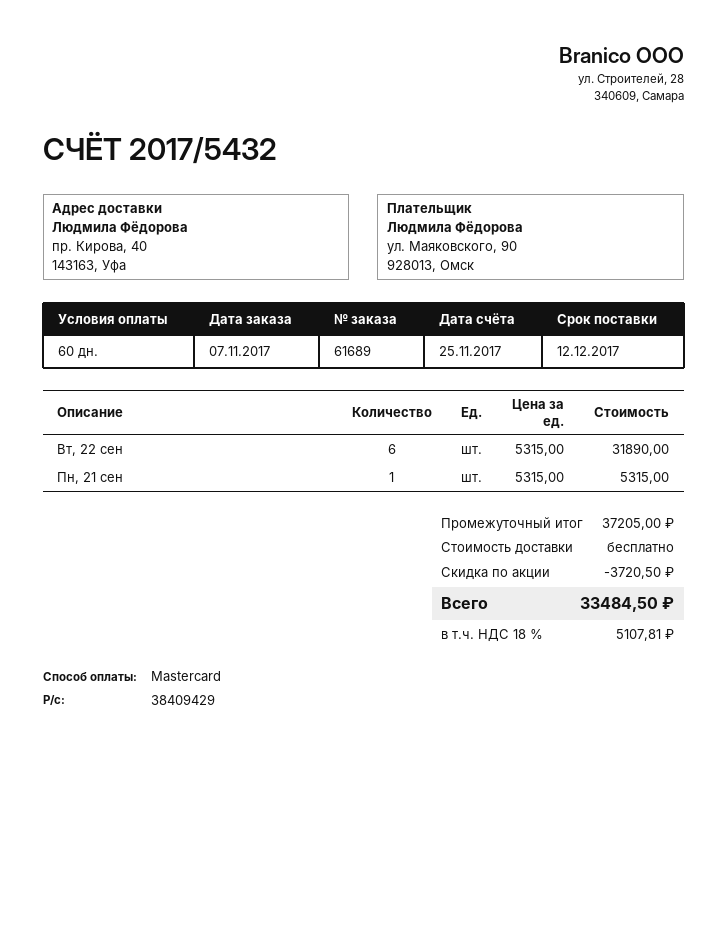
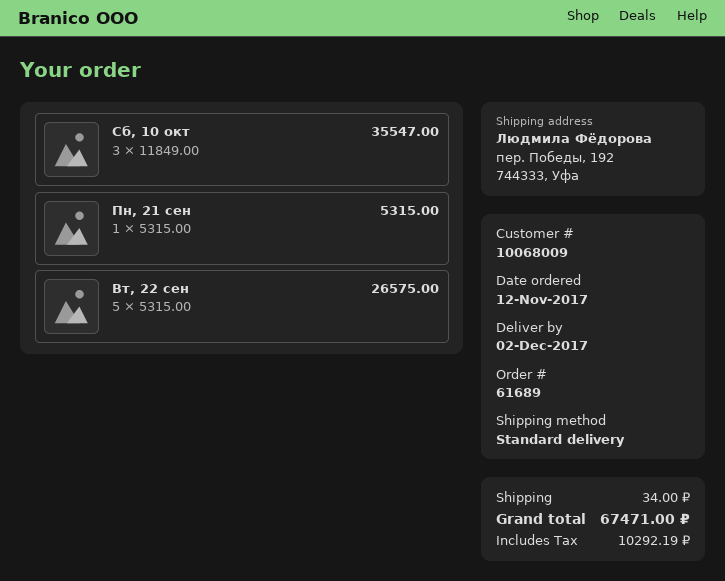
order date: 2017-11-07 -> 2017-11-12
delivery date: 2017-12-12 -> 2017-12-02
ship to: пр. Кирова, 40, 143163, Уфа -> пер. Победы, 192, 744333, Уфа
Вт, 22 сен: 6 x 5315.00 = 31890.00 -> 5 x 5315.00 = 26575.00
Сб, 10 окт: none -> 3 x 11849.00 = 35547.00
discount: 3720.50 -> none
shipping: 0.00 -> 34.00
tax: 5107.81 -> 10292.19
total: 33484.50 -> 67471.00

